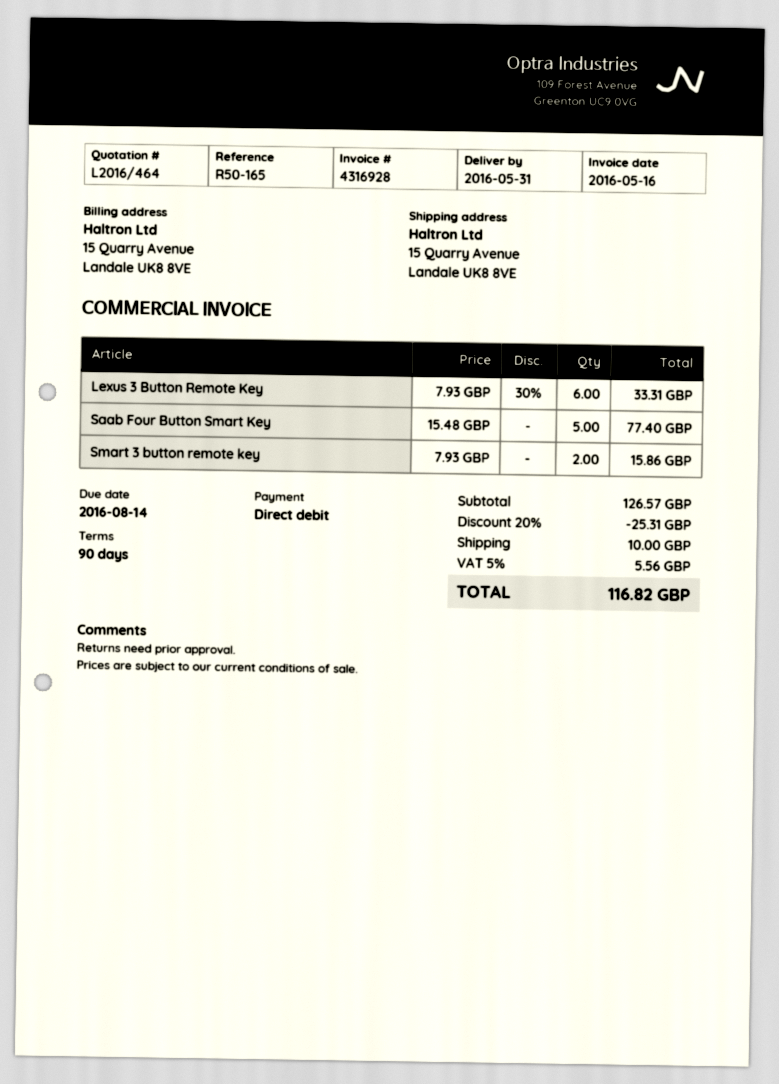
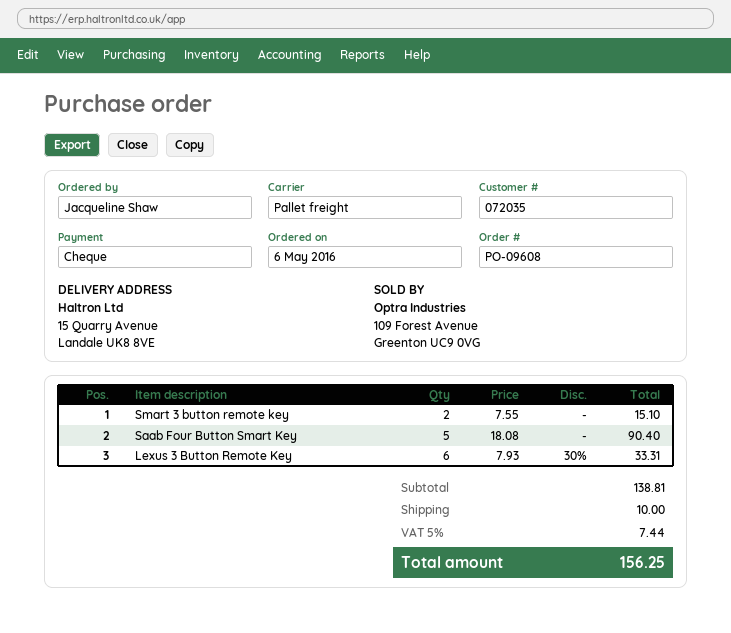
payment method: direct debit -> cheque
Saab Four Button Smart Key: 5 x 15.48 = 77.40 -> 5 x 18.08 = 90.40
Smart 3 button remote key: 2 x 7.93 = 15.86 -> 2 x 7.55 = 15.10
subtotal: 126.57 -> 138.81
discount: 20% = 25.31 -> none
tax: 5% = 5.56 -> 5% = 7.44
total: 116.82 -> 156.25

